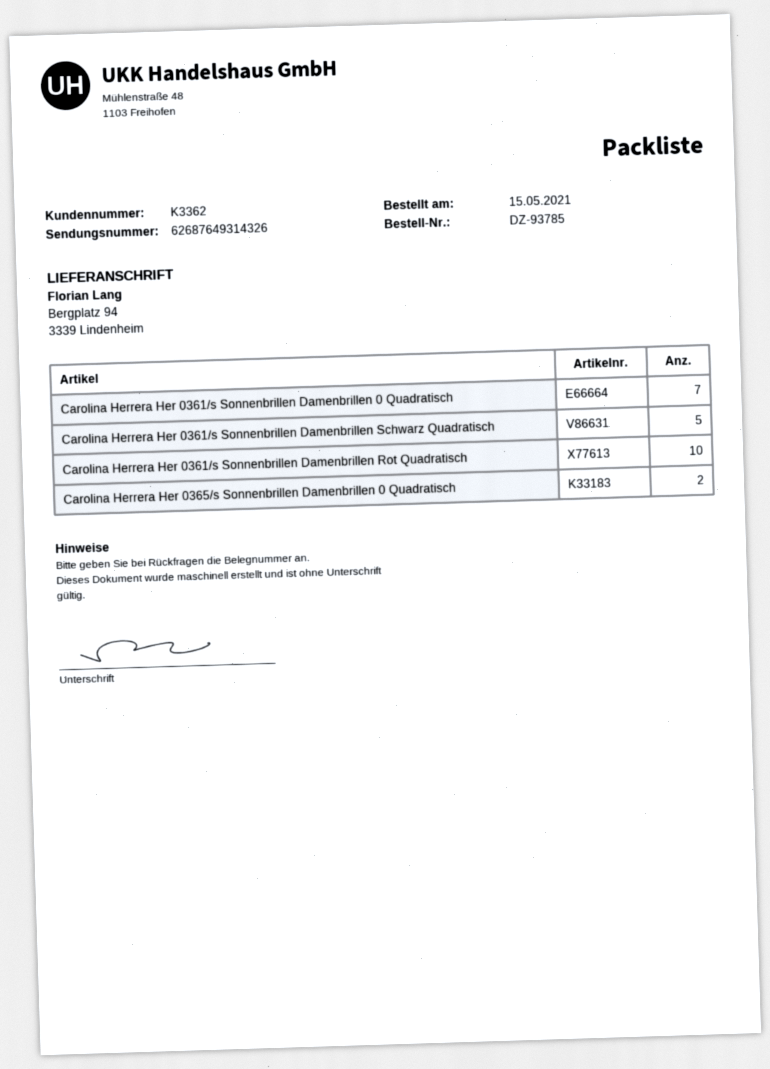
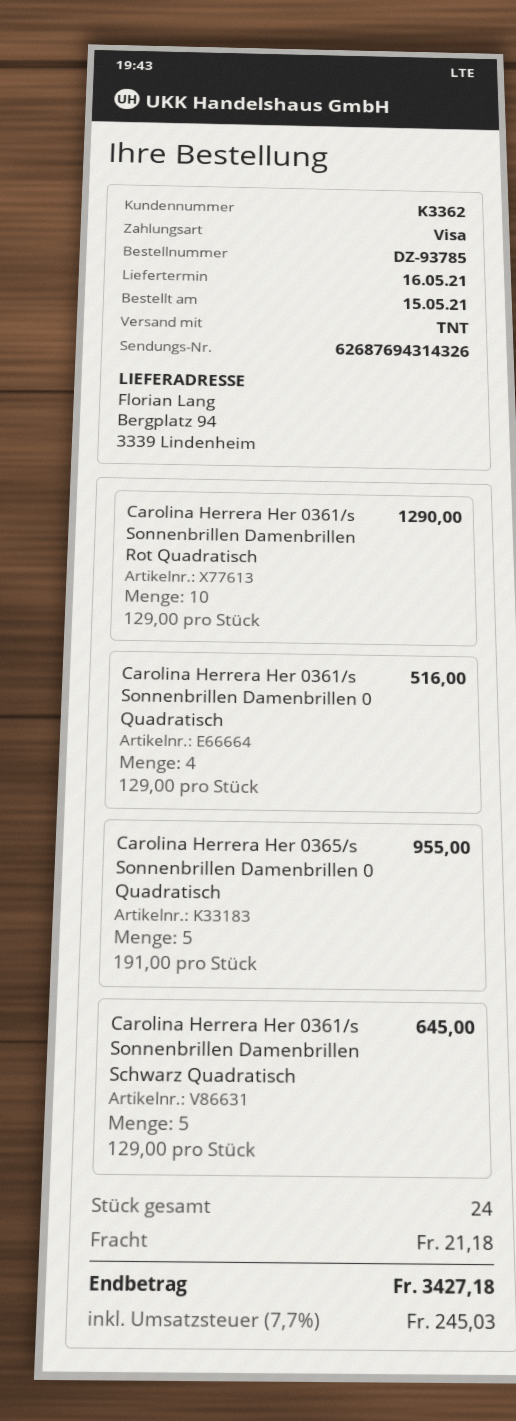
tracking number: 62687649314326 -> 62687694314326
Carolina Herrera Her 0361/s Sonnenbrillen Damenbrillen 0 Quadratisch: 7 -> 4
Carolina Herrera Her 0365/s Sonnenbrillen Damenbrillen 0 Quadratisch: 2 -> 5

